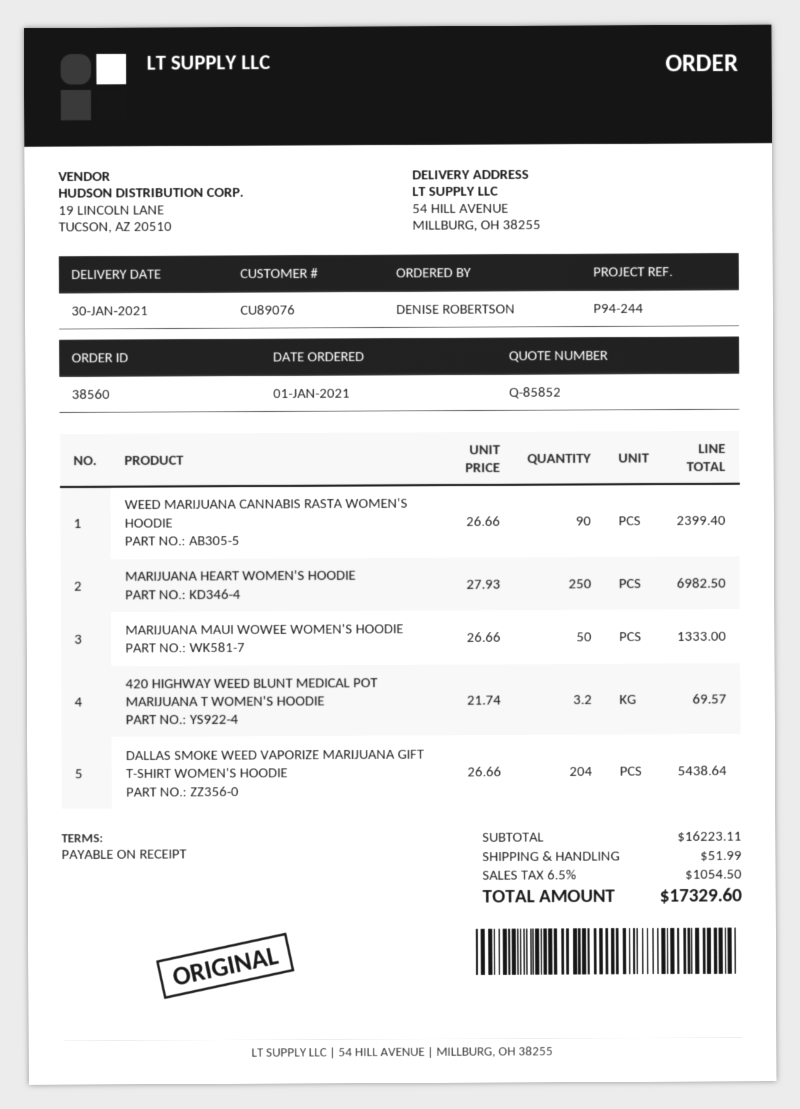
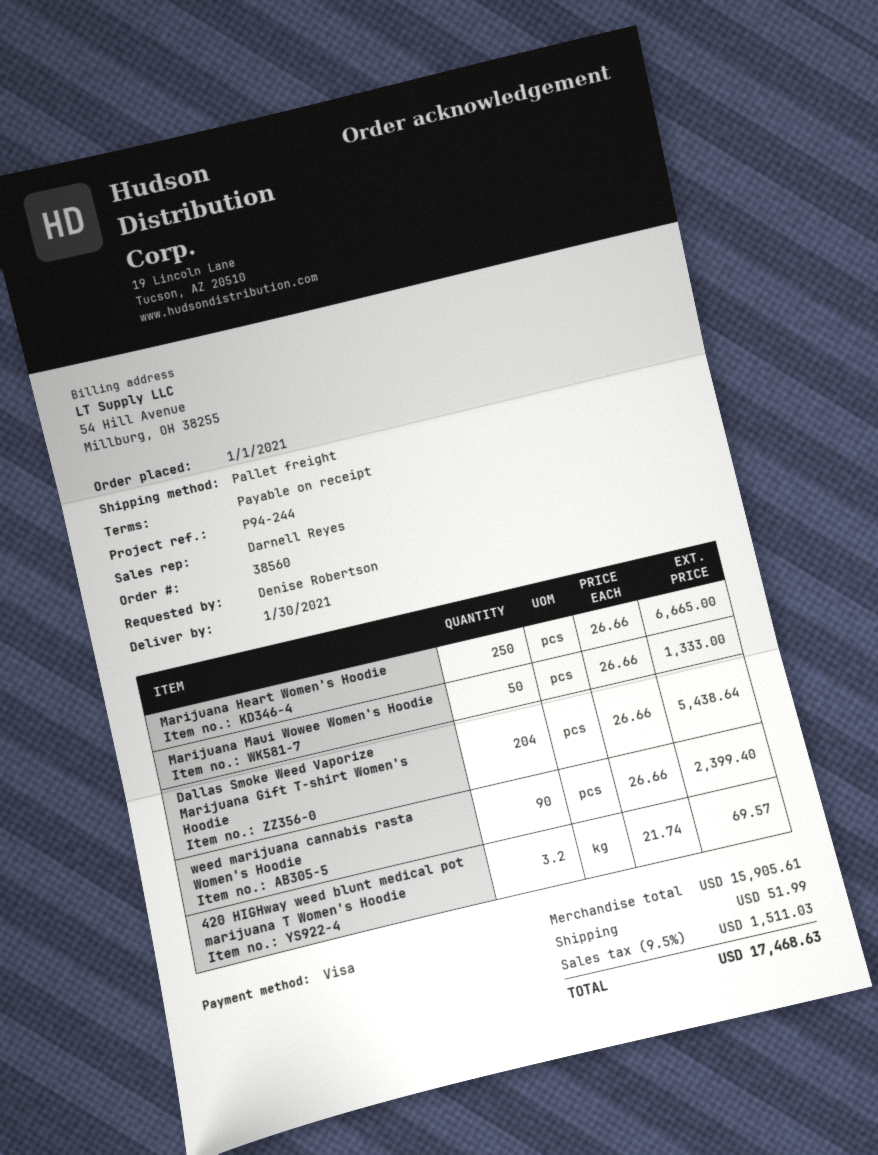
MARIJUANA HEART WOMEN'S HOODIE: 250 x 27.93 = 6982.50 -> 250 x 26.66 = 6665.00
subtotal: 16223.11 -> 15905.61
tax: 6.5% = 1054.50 -> 9.5% = 1511.03
total: 17329.60 -> 17468.63

